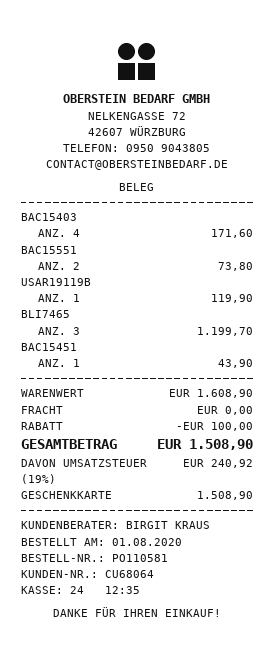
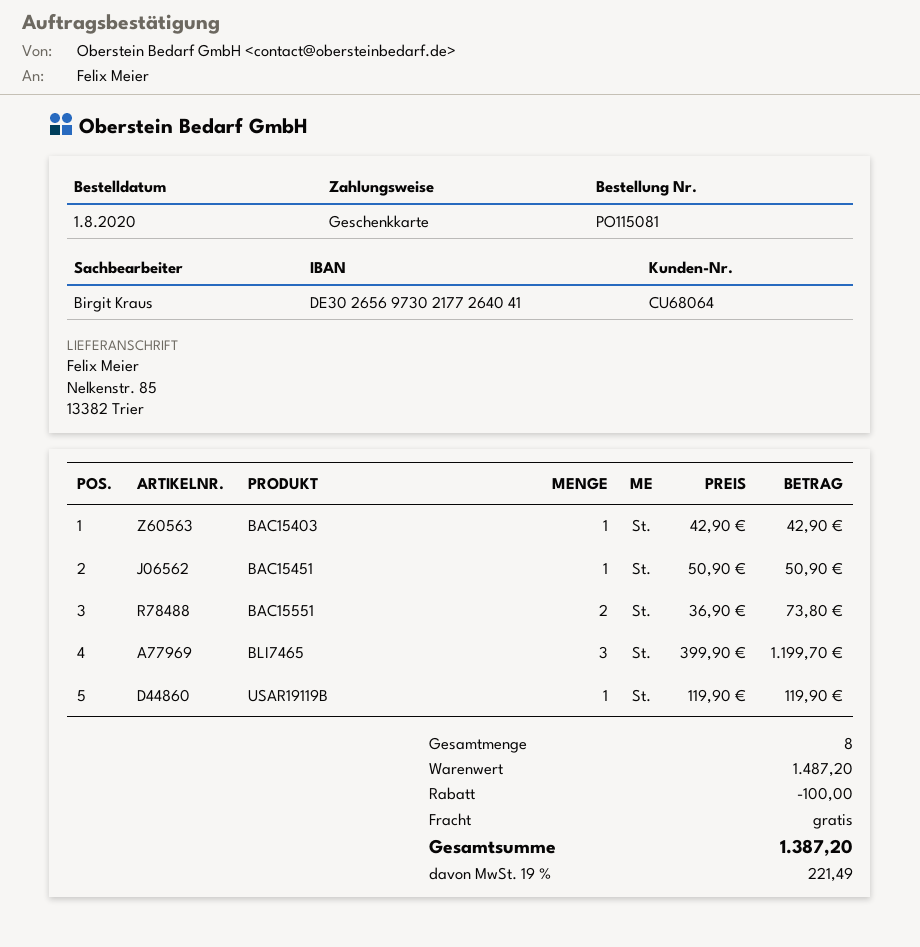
order number: PO110581 -> PO115081
BAC15403: 4 for 171.60 -> 1 for 42.90
BAC15451: 1 for 43.90 -> 1 for 50.90
subtotal: 1608.90 -> 1487.20
tax: 19% = 240.92 -> 19% = 221.49
total: 1508.90 -> 1387.20

